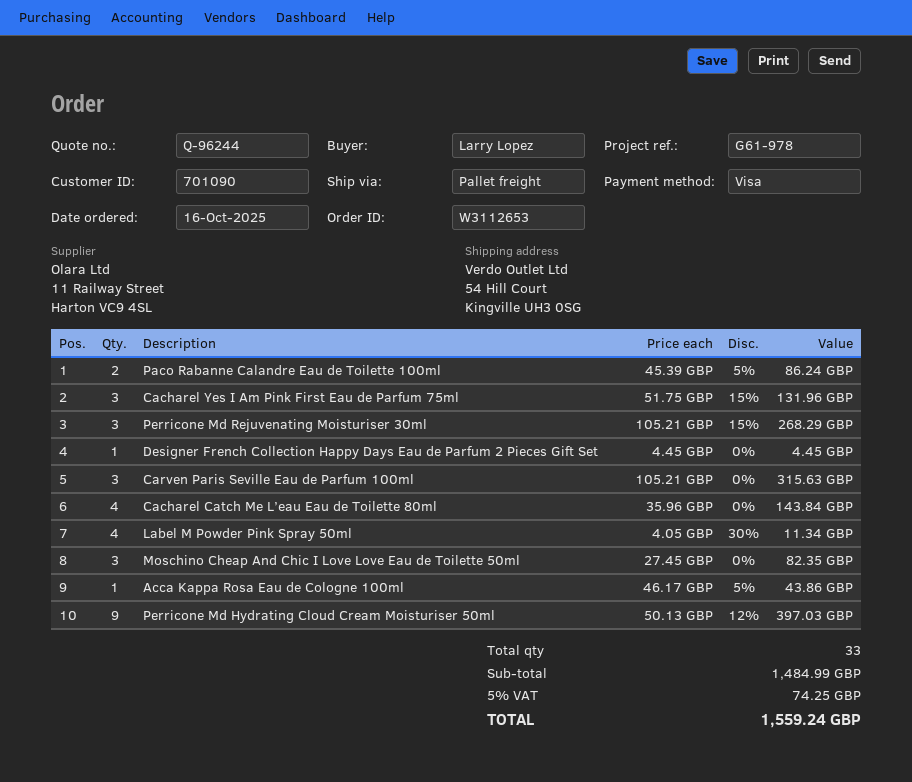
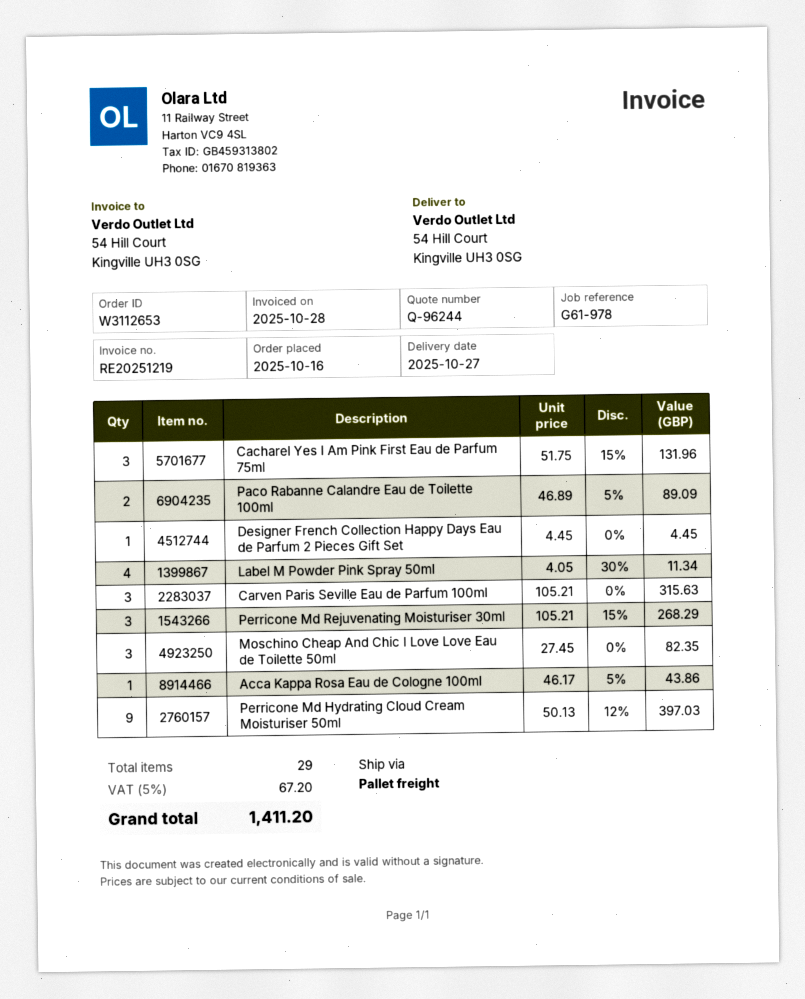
Paco Rabanne Calandre Eau de Toilette 100ml: 2 x 45.39 - 5% = 86.24 -> 2 x 46.89 - 5% = 89.09
Cacharel Catch Me L’eau Eau de Toilette 80ml: 4 x 35.96 = 143.84 -> none
total quantity: 33 -> 29
tax: 5% = 74.25 -> 5% = 67.20
total: 1559.24 -> 1411.20

